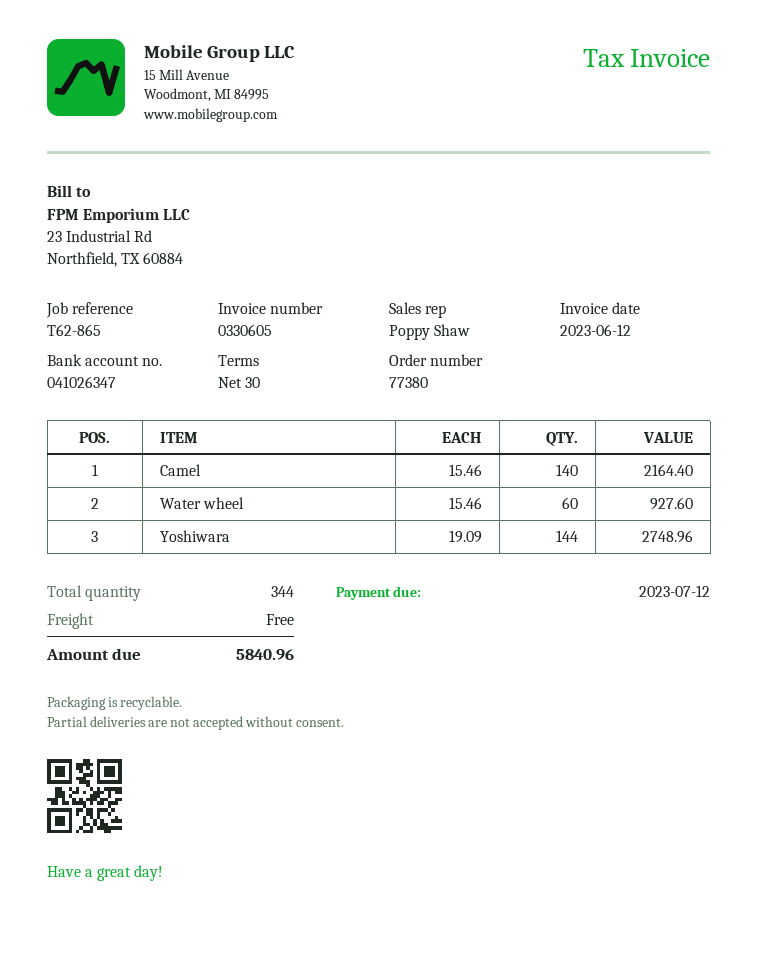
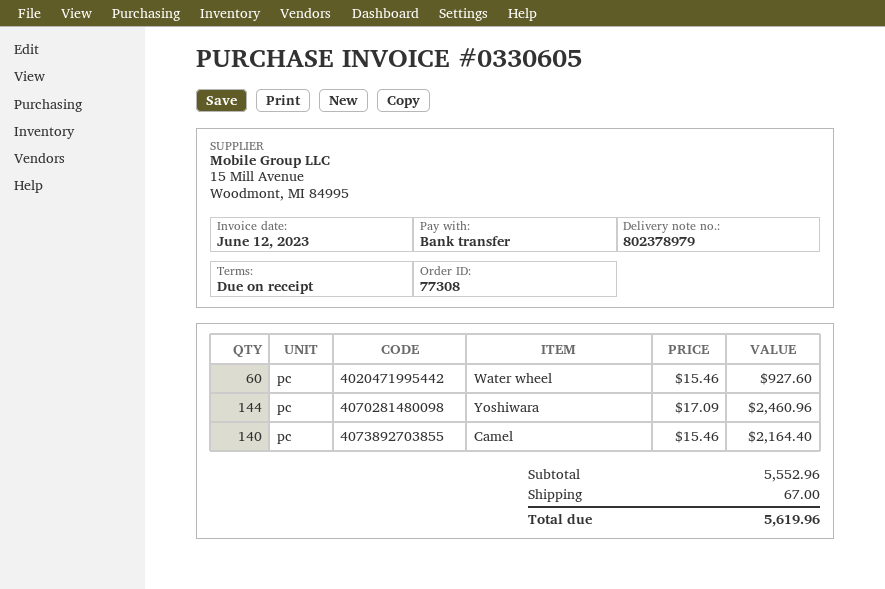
order number: 77380 -> 77308
payment terms: 30 days -> on receipt
Yoshiwara: 144 x 19.09 = 2748.96 -> 144 x 17.09 = 2460.96
shipping: 0.00 -> 67.00
total: 5840.96 -> 5619.96

